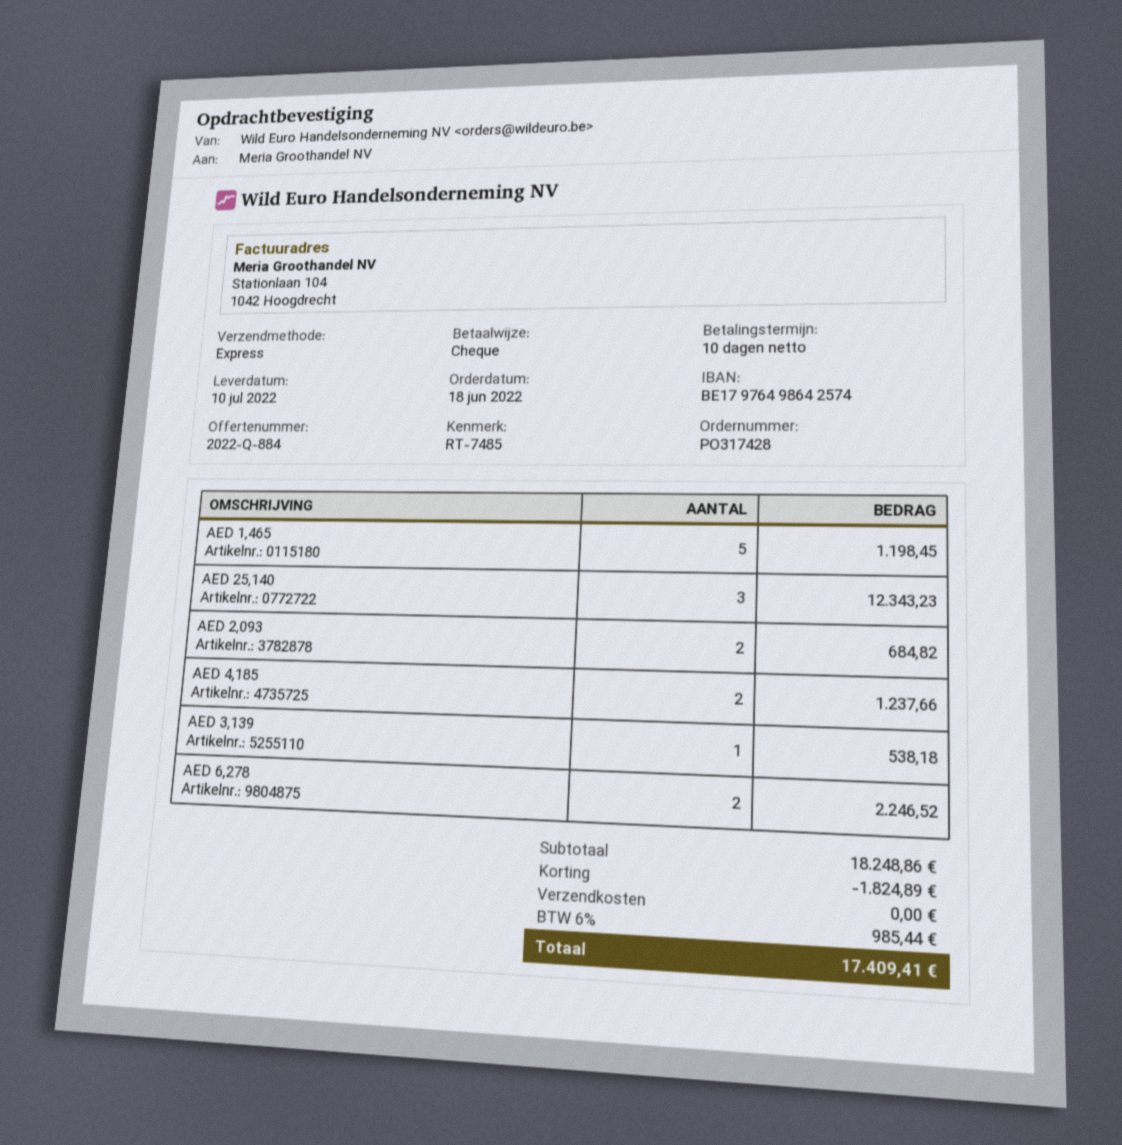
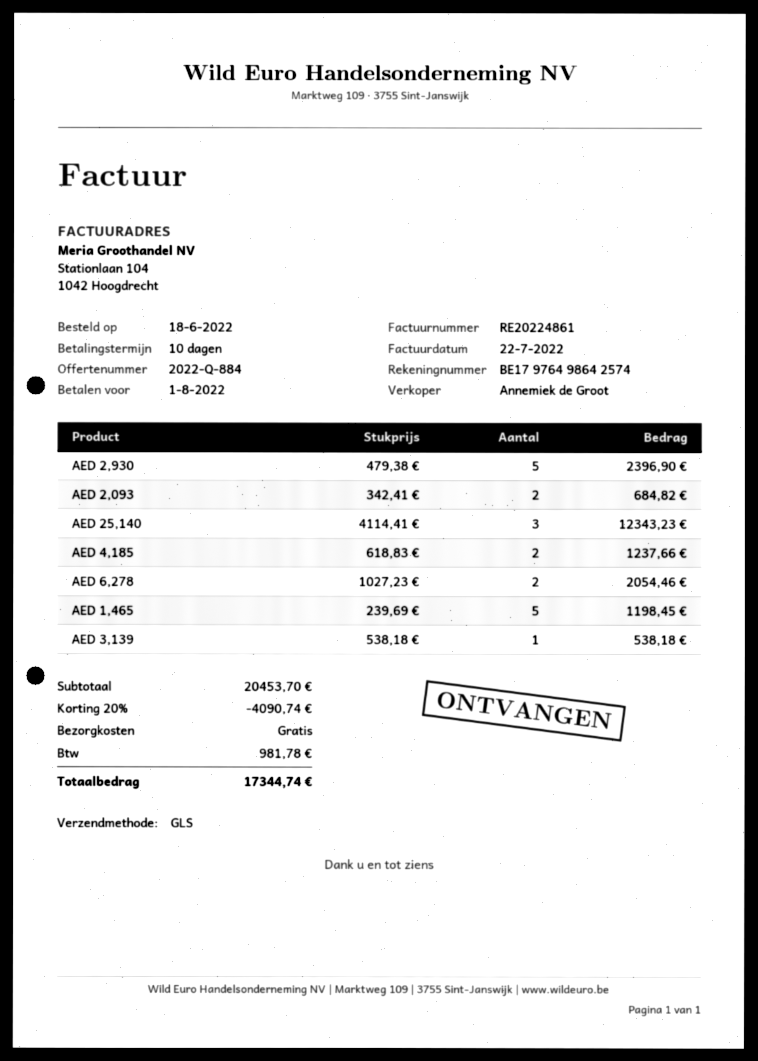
shipping method: express -> GLS
AED 6,278: 2 for 2246.52 -> 2 for 2054.46
AED 2,930: none -> 5 for 2396.90
subtotal: 18248.86 -> 20453.70
discount: 1824.89 -> 4090.74
tax: 985.44 -> 981.78
total: 17409.41 -> 17344.74

